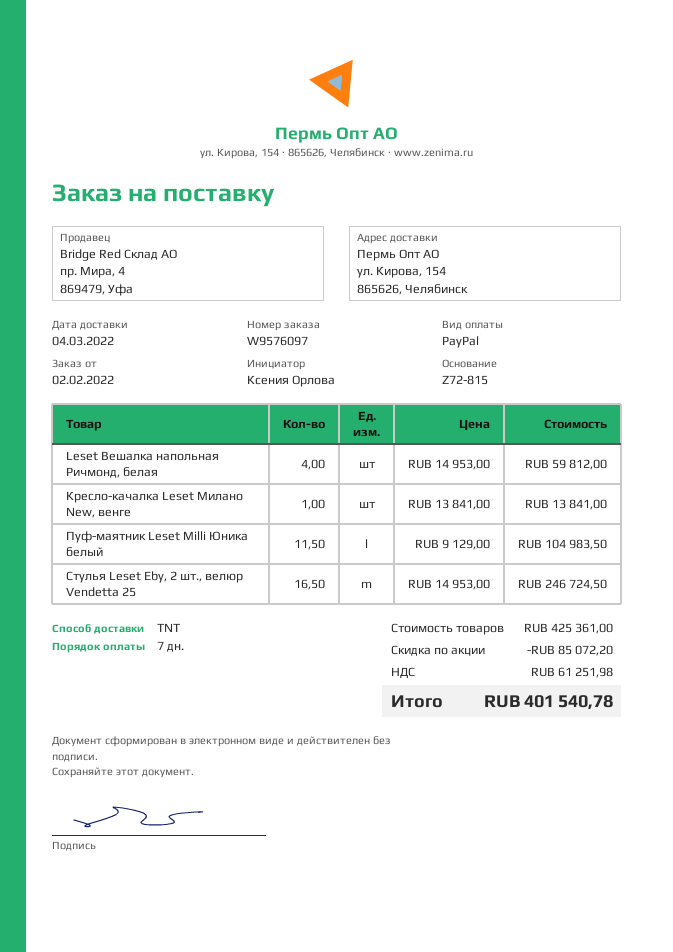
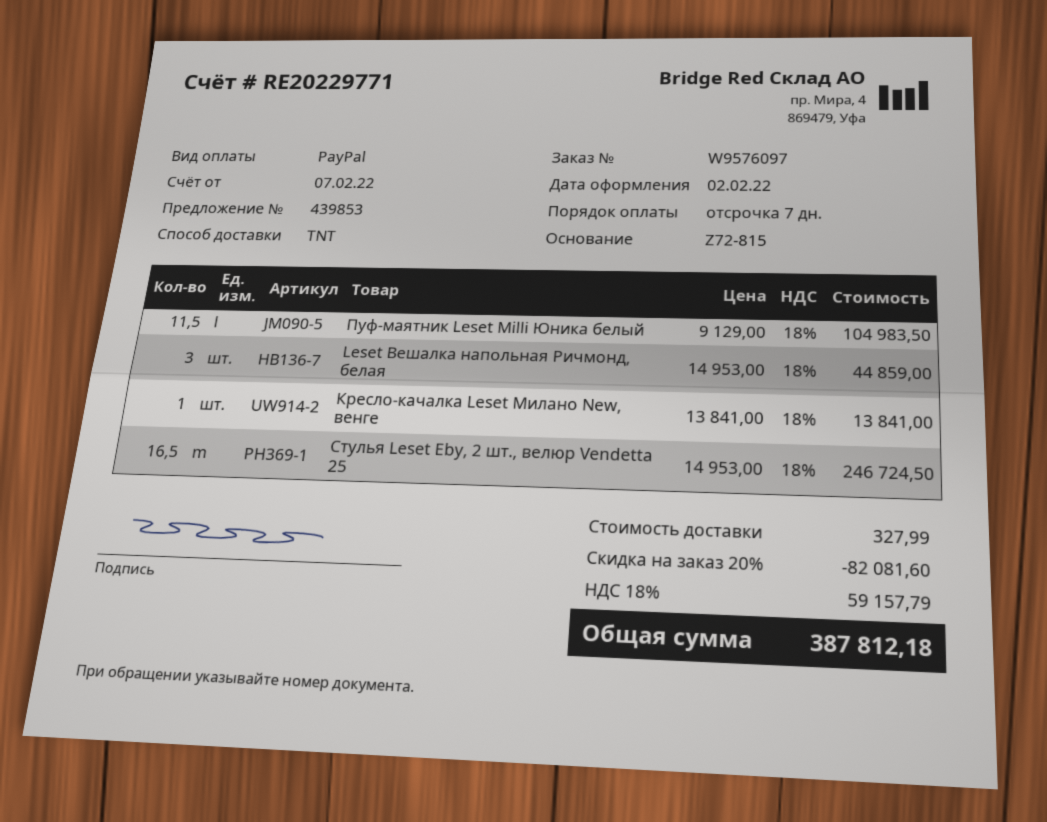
Leset Вешалка напольная Ричмонд, белая: 4 x 14953.00 = 59812.00 -> 3 x 14953.00 = 44859.00
discount: 85072.20 -> 82081.60
shipping: none -> 327.99
tax: 61251.98 -> 59157.79
total: 401540.78 -> 387812.18

